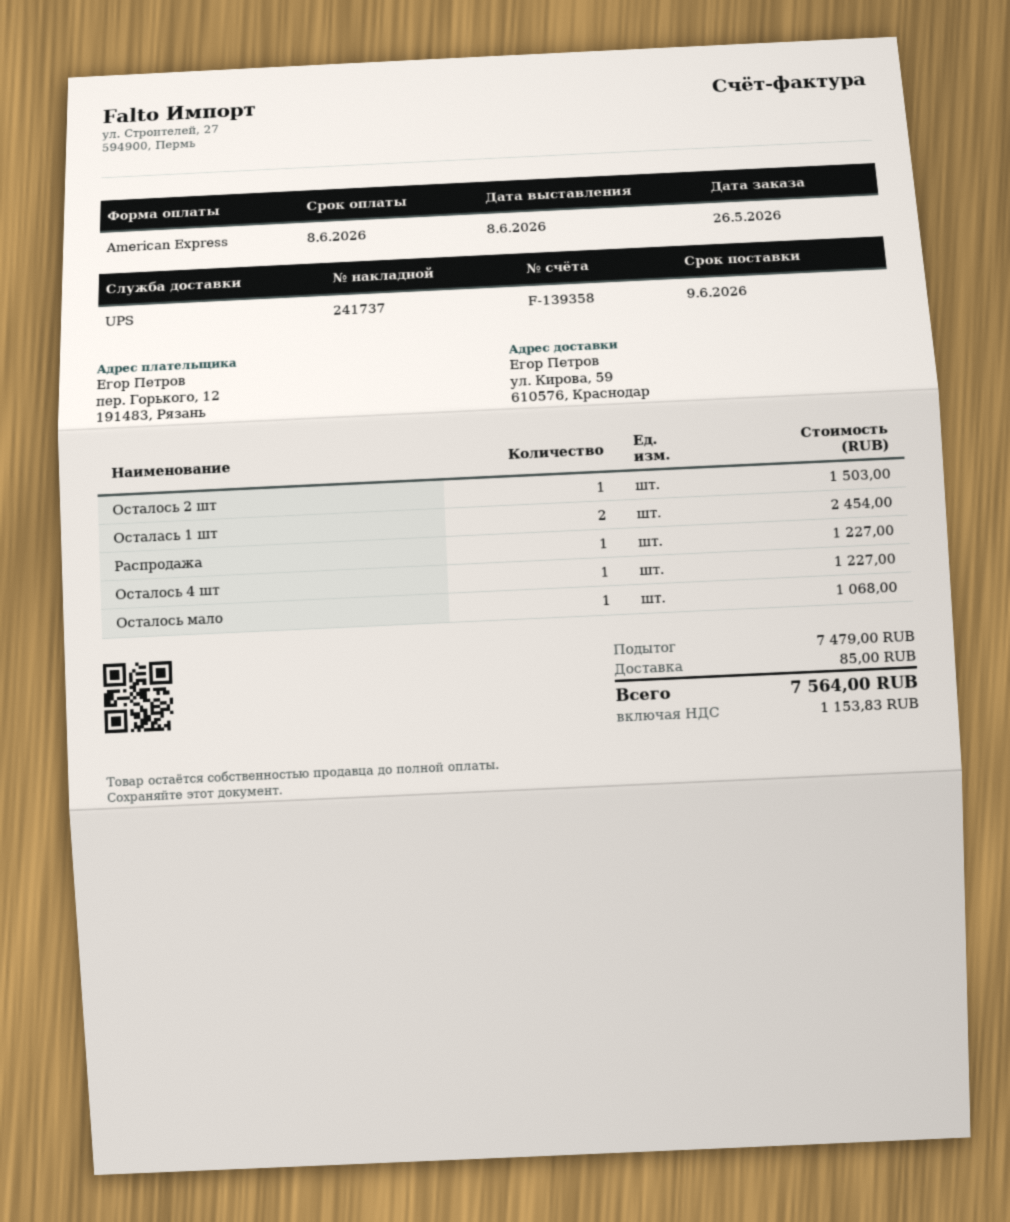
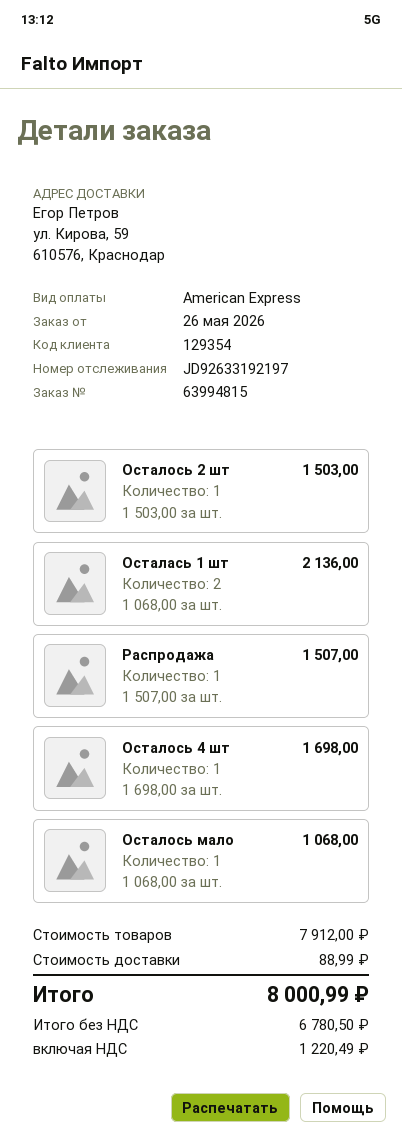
Осталась 1 шт: 2 for 2454.00 -> 2 for 2136.00
Распродажа: 1 for 1227.00 -> 1 for 1507.00
Осталось 4 шт: 1 for 1227.00 -> 1 for 1698.00
subtotal: 7479.00 -> 7912.00
shipping: 85.00 -> 88.99
tax: 1153.83 -> 1220.49
total: 7564.00 -> 8000.99

